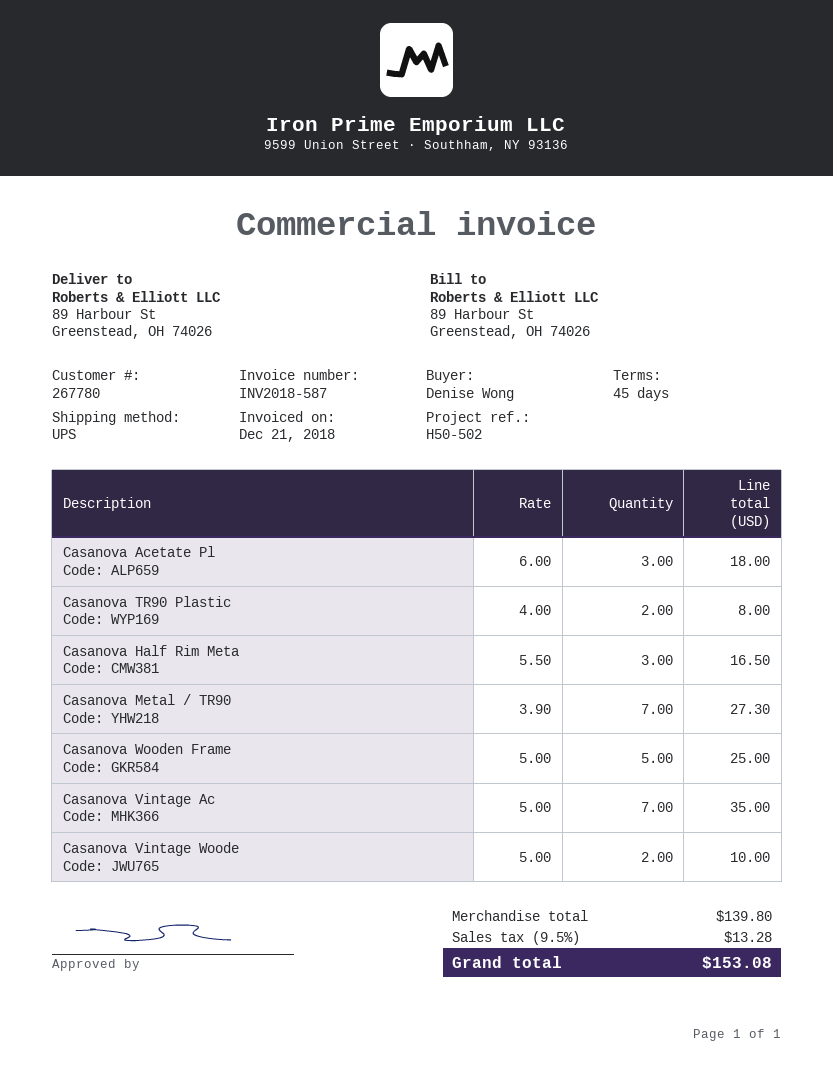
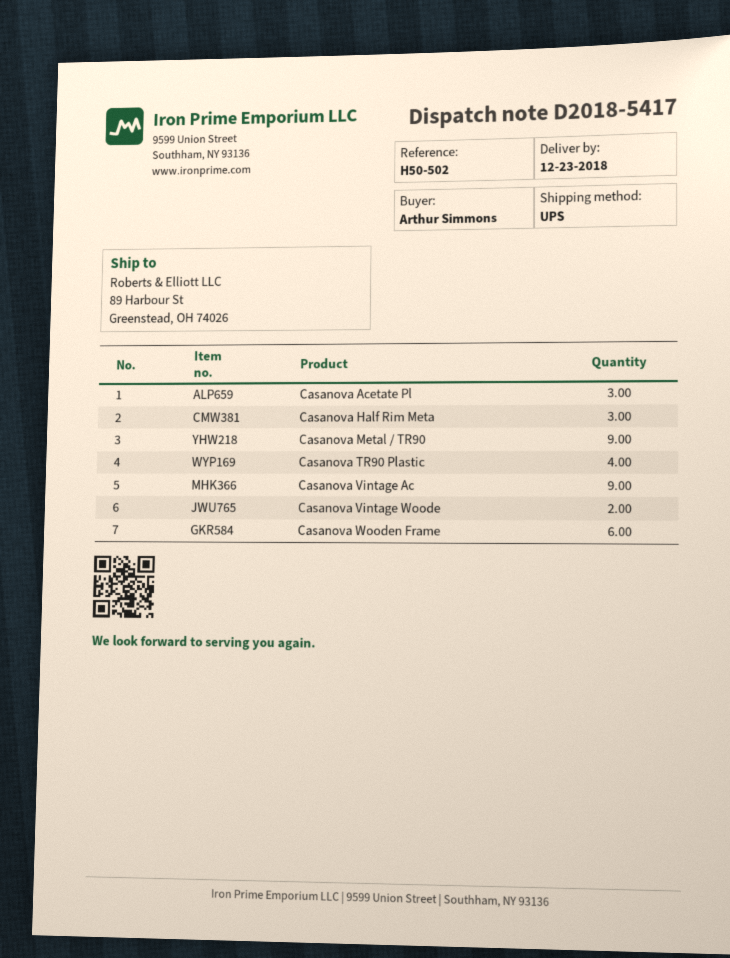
ordered by: Denise Wong -> Arthur Simmons
Casanova TR90 Plastic: 2 -> 4
Casanova Metal / TR90: 7 -> 9
Casanova Wooden Frame: 5 -> 6
Casanova Vintage Ac: 7 -> 9

